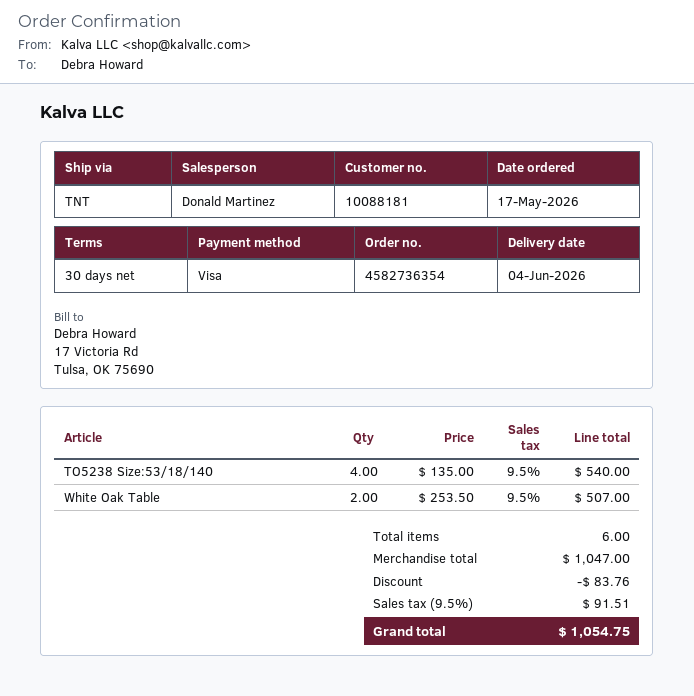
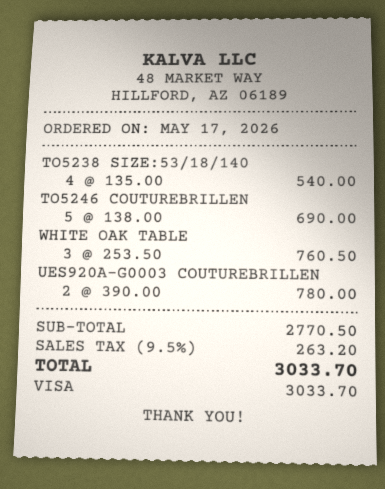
White Oak Table: 2 x 253.50 = 507.00 -> 3 x 253.50 = 760.50
TO5246 COUTUREBRILLEN: none -> 5 x 138.00 = 690.00
UES920A-G0003 COUTUREBRILLEN: none -> 2 x 390.00 = 780.00
subtotal: 1047.00 -> 2770.50
discount: 83.76 -> none
tax: 9.5% = 91.51 -> 9.5% = 263.20
total: 1054.75 -> 3033.70

